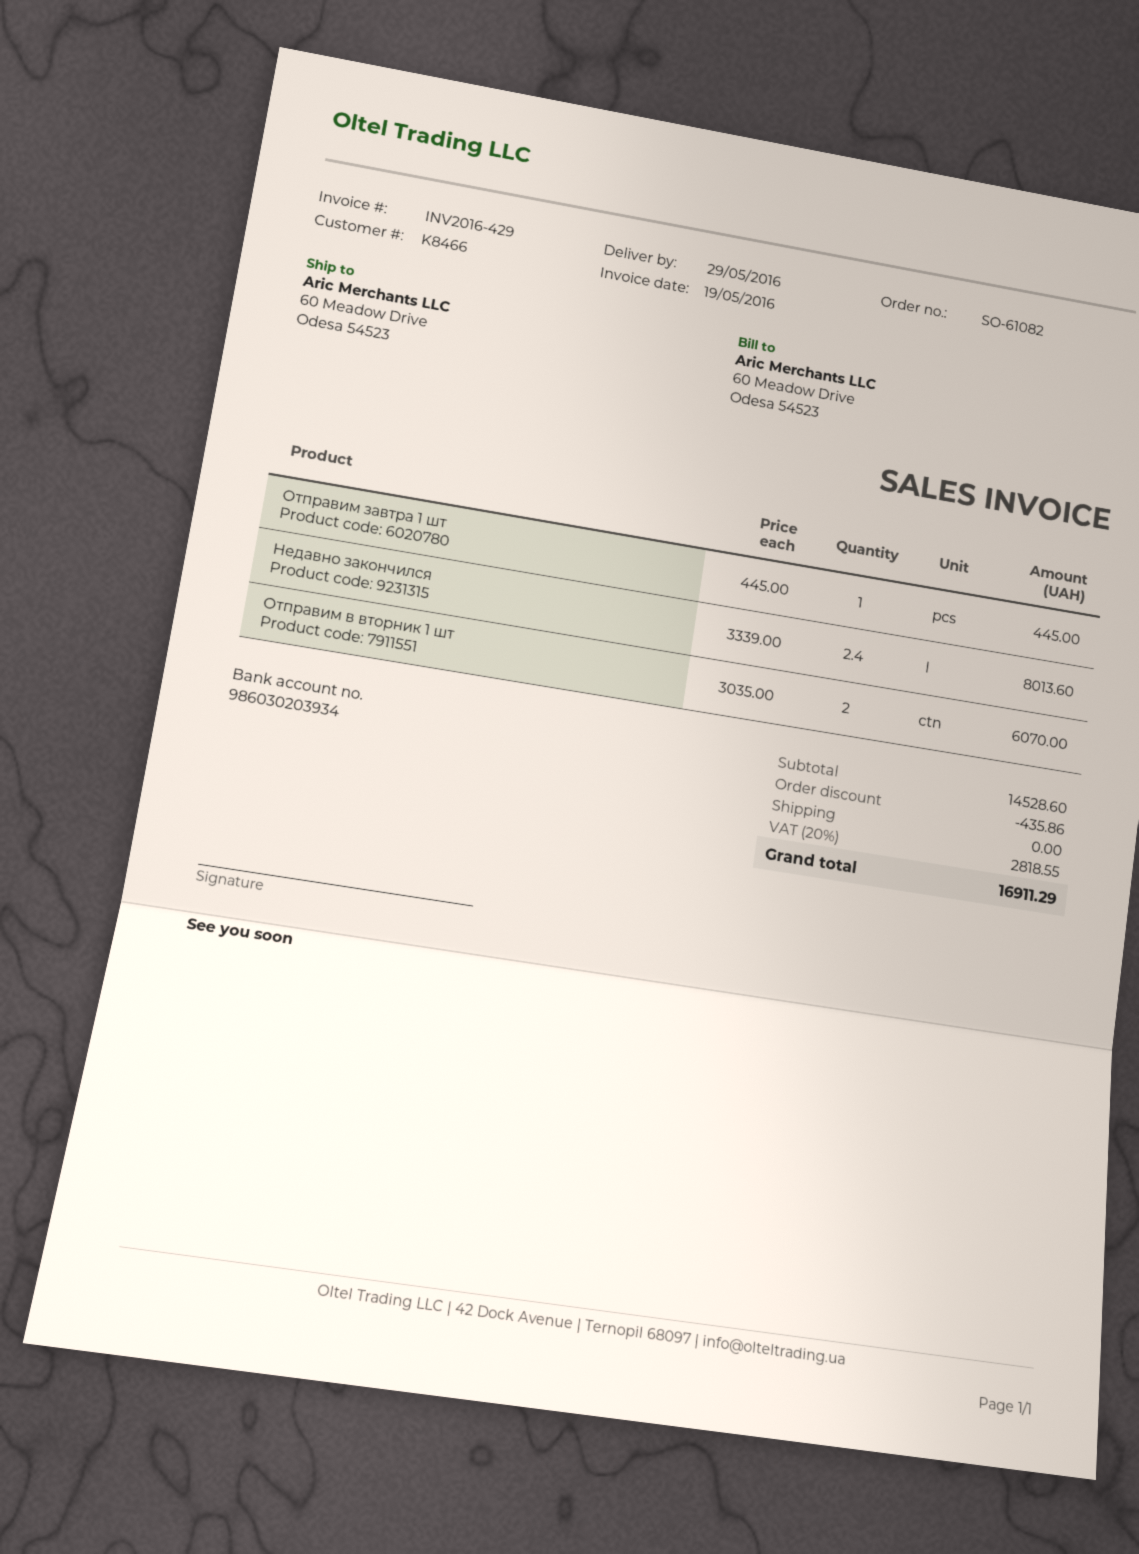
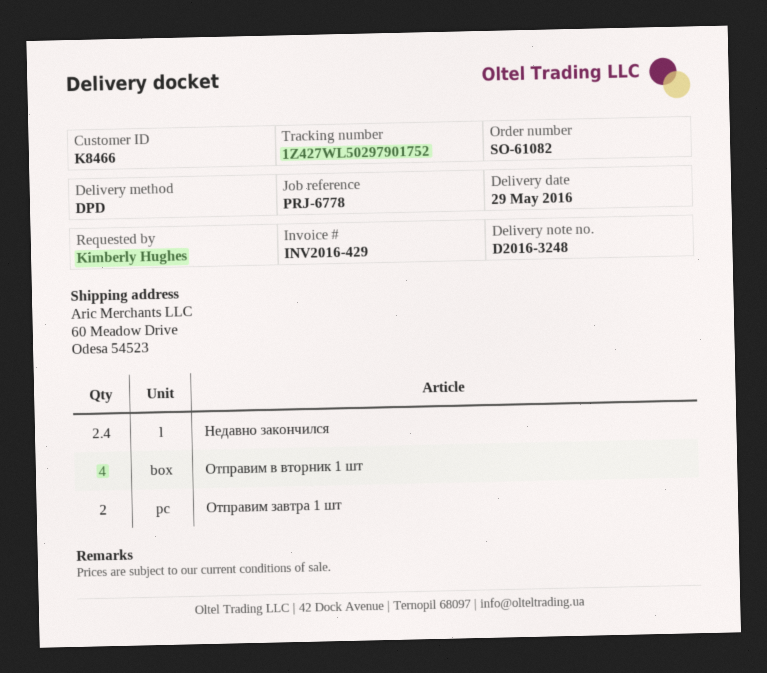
Отправим завтра 1 шт: 1 -> 2
Отправим в вторник 1 шт: 2 -> 4

